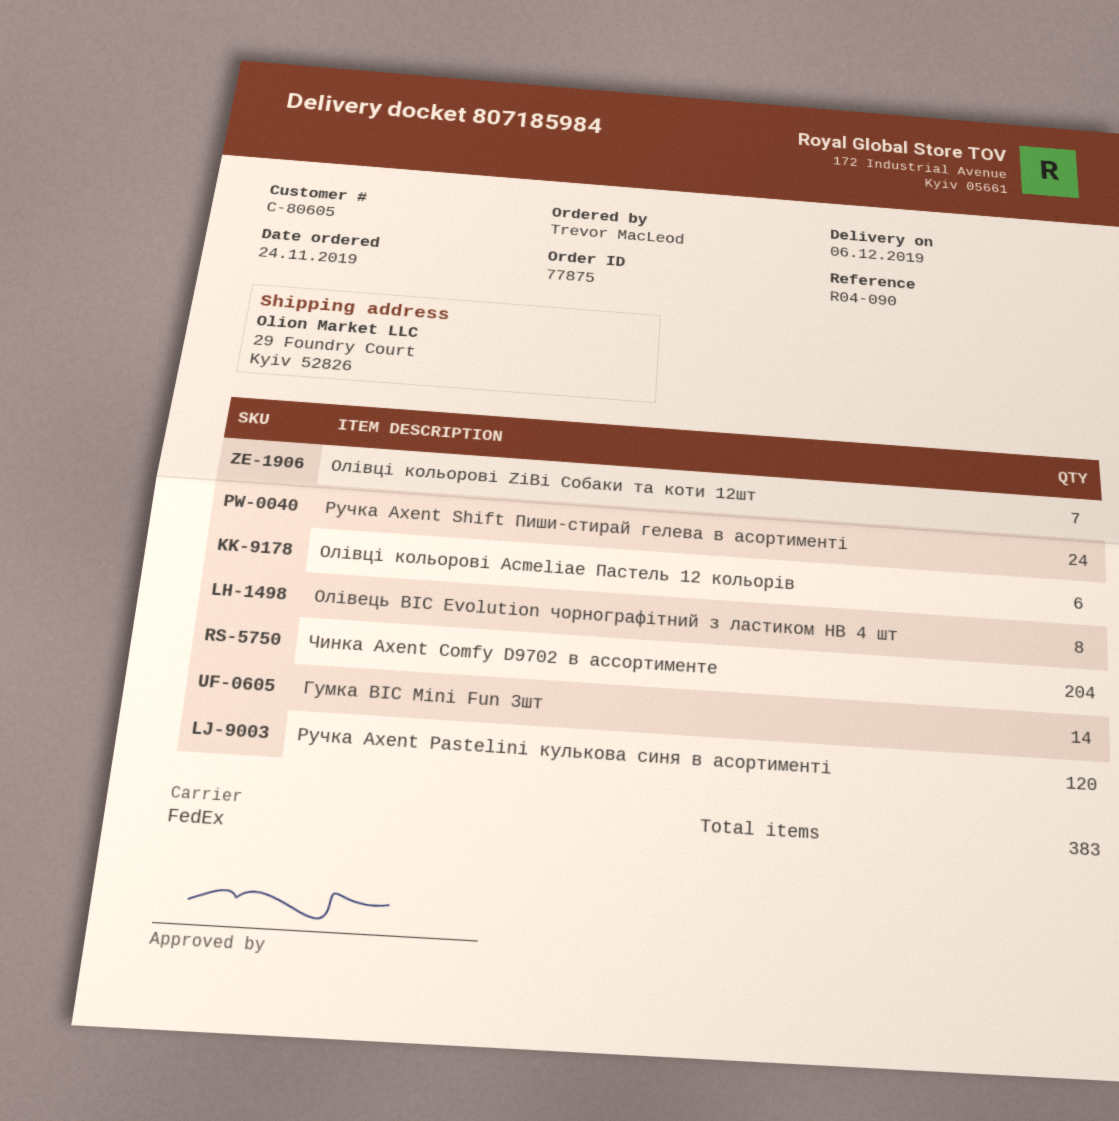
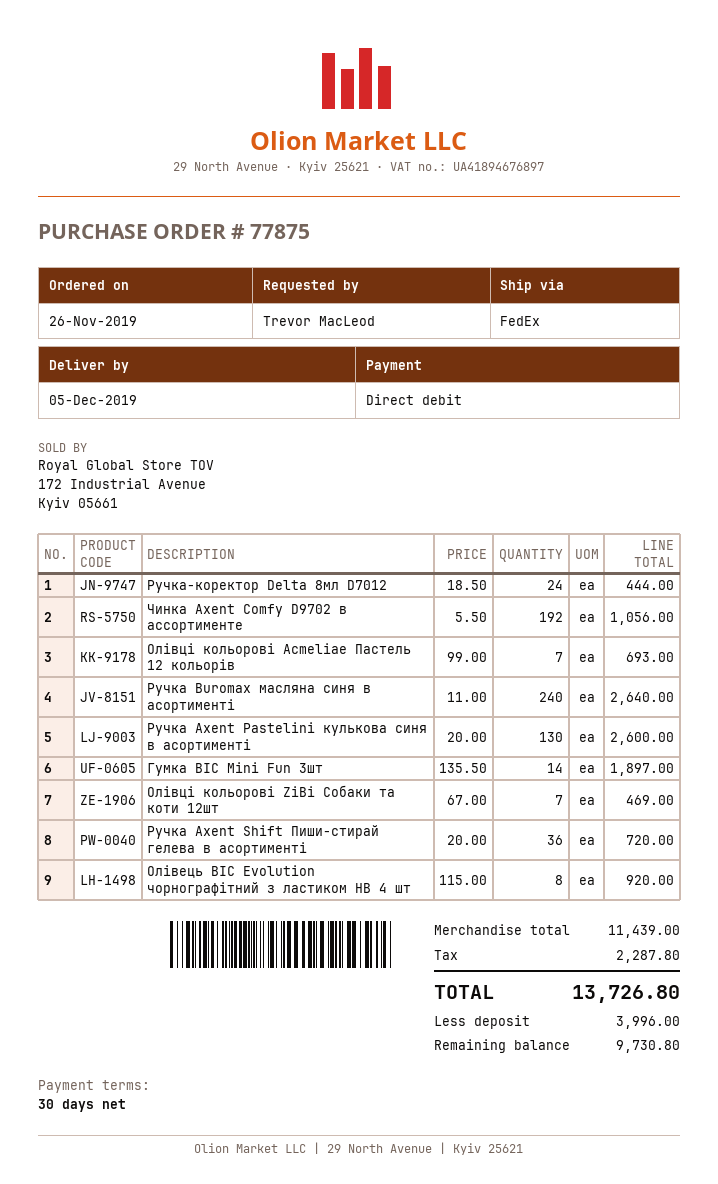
order date: 2019-11-24 -> 2019-11-26
delivery date: 2019-12-06 -> 2019-12-05
Ручка Axent Shift Пиши-стирай гелева в асортименті: 24 -> 36
Олівці кольорові Acmeliae Пастель 12 кольорів: 6 -> 7
Чинка Axent Comfy D9702 в ассортименте: 204 -> 192
Ручка Axent Pastelini кулькова синя в асортименті: 120 -> 130
Ручка-коректор Delta 8мл D7012: none -> 24
Ручка Buromax масляна синя в асортименті: none -> 240

